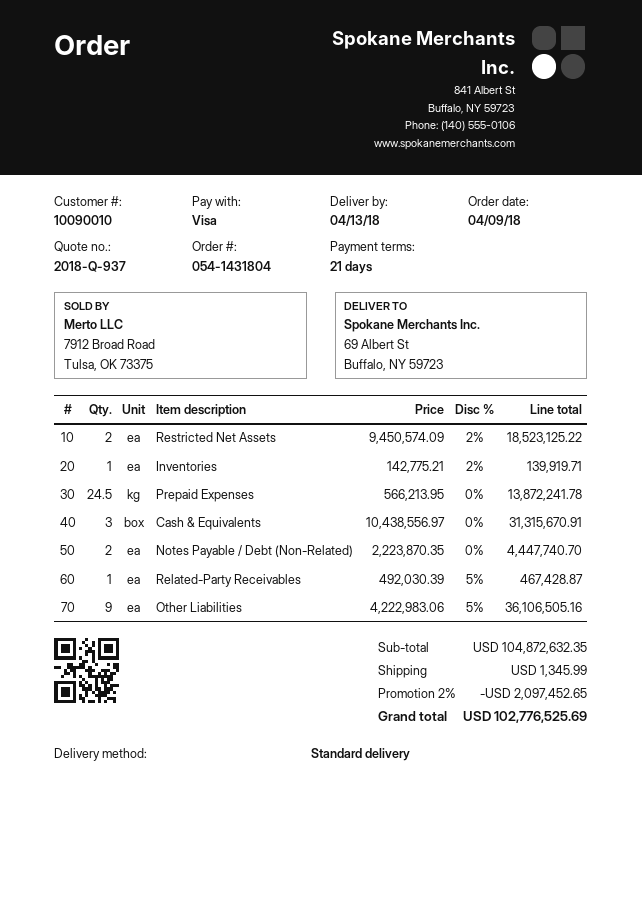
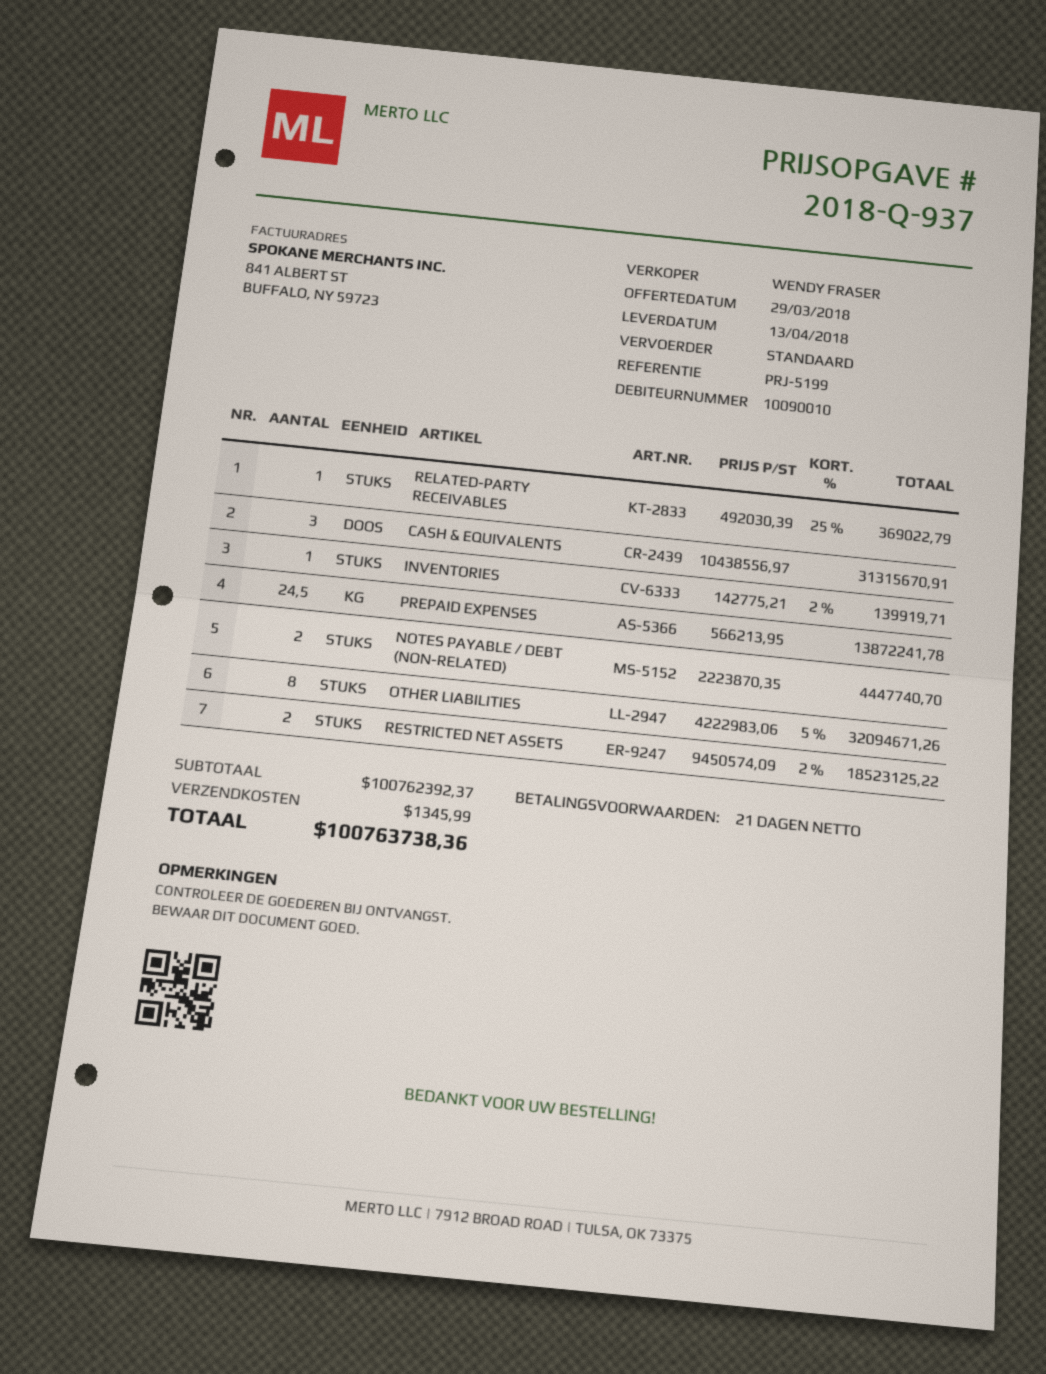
Related-Party Receivables: 1 x 492030.39 - 5% = 467428.87 -> 1 x 492030.39 - 25% = 369022.79
Other Liabilities: 9 x 4222983.06 - 5% = 36106505.16 -> 8 x 4222983.06 - 5% = 32094671.26
subtotal: 104872632.35 -> 100762392.37
discount: 2% = 2097452.65 -> none
total: 102776525.69 -> 100763738.36

